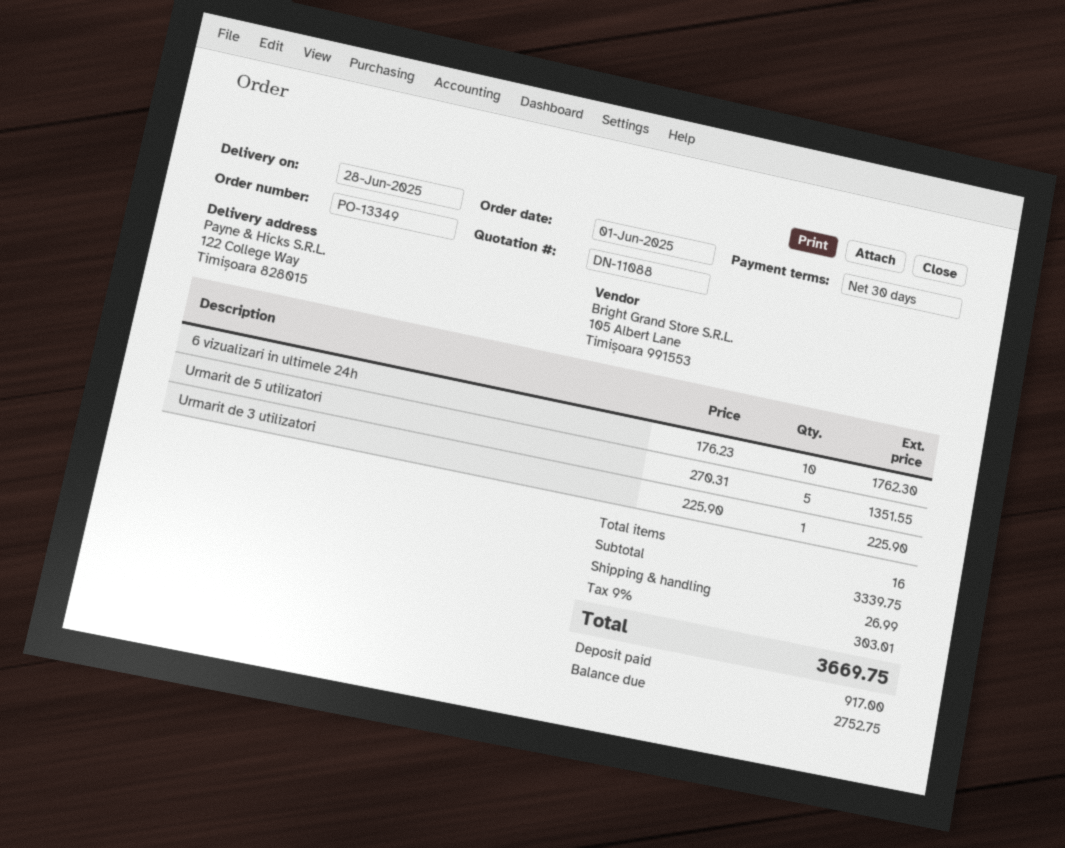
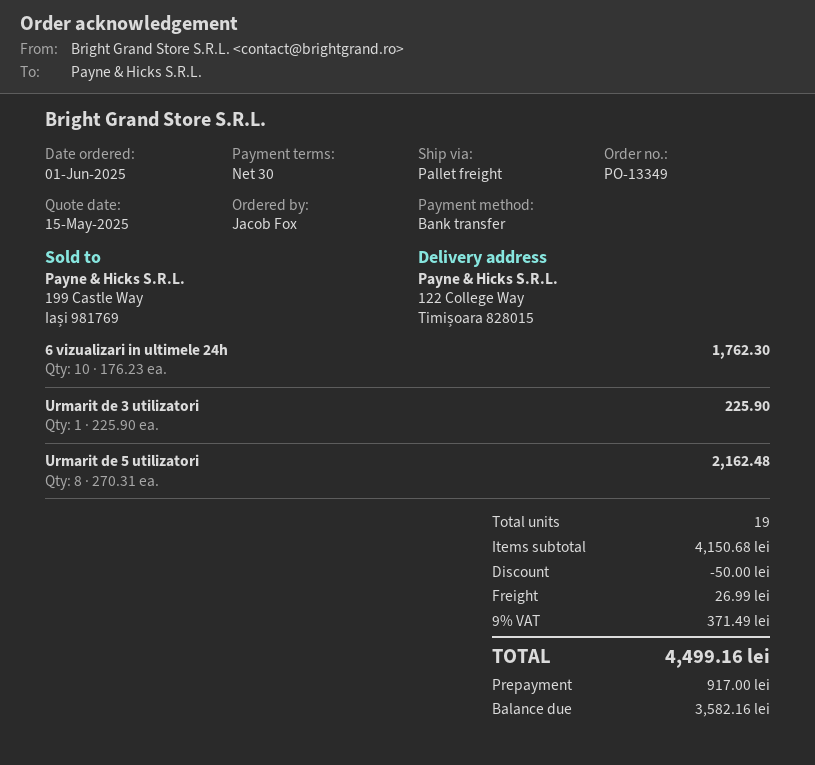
Urmarit de 5 utilizatori: 5 x 270.31 = 1351.55 -> 8 x 270.31 = 2162.48
total quantity: 16 -> 19
subtotal: 3339.75 -> 4150.68
discount: none -> 50.00
tax: 9% = 303.01 -> 9% = 371.49
total: 3669.75 -> 4499.16
balance: 2752.75 -> 3582.16

